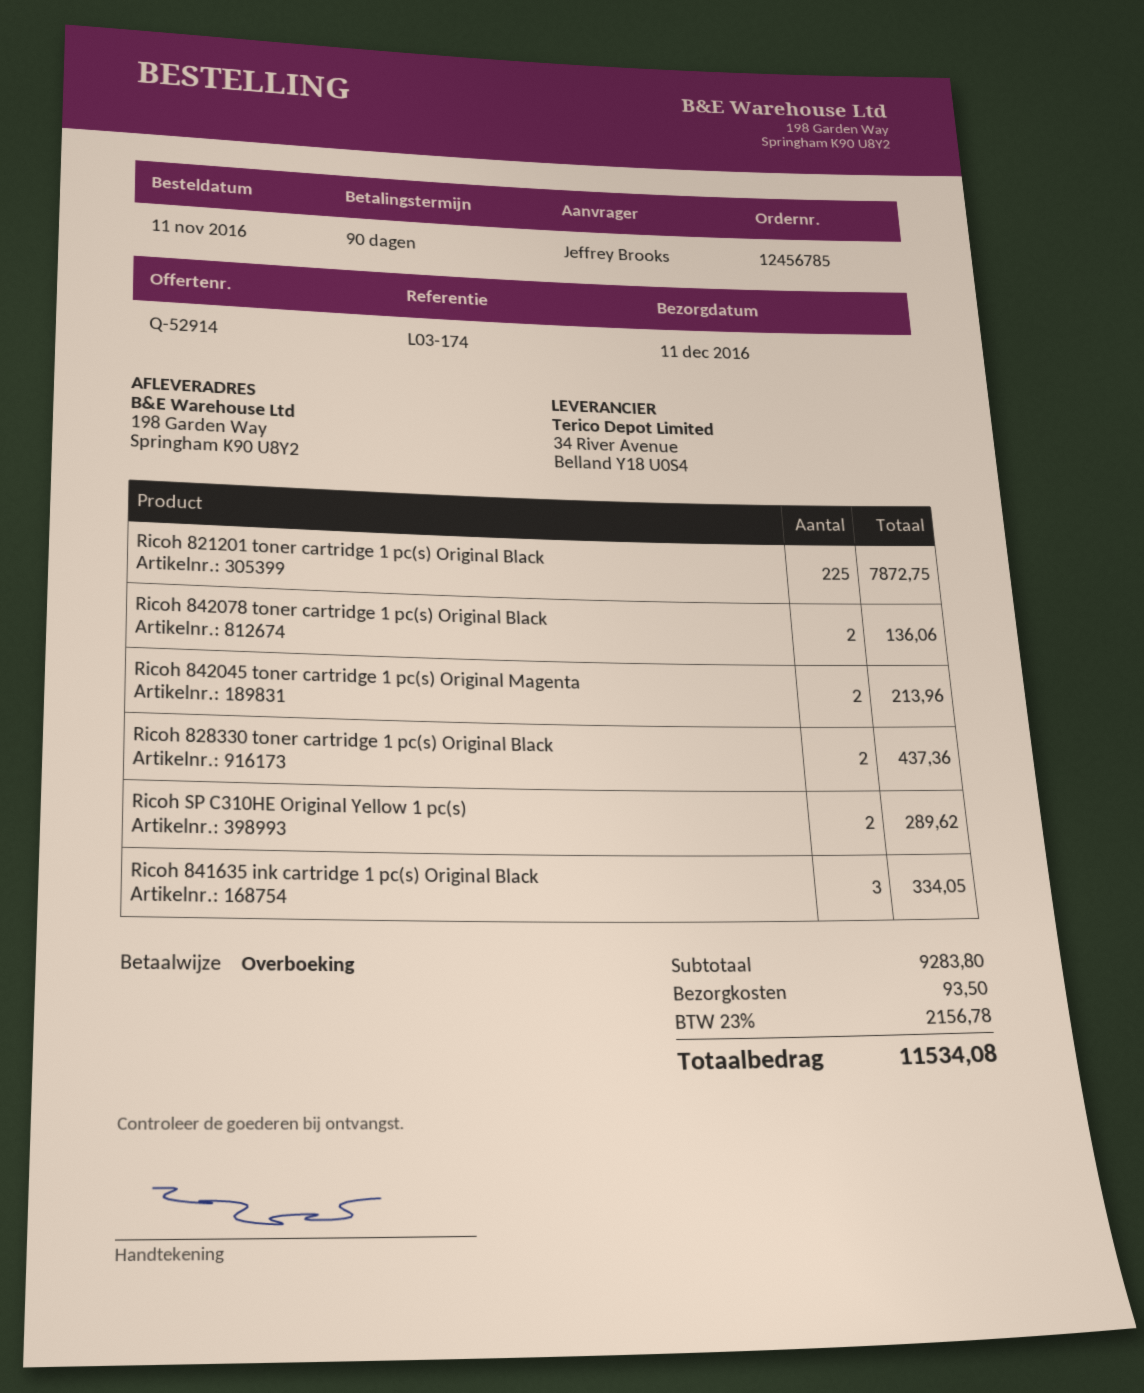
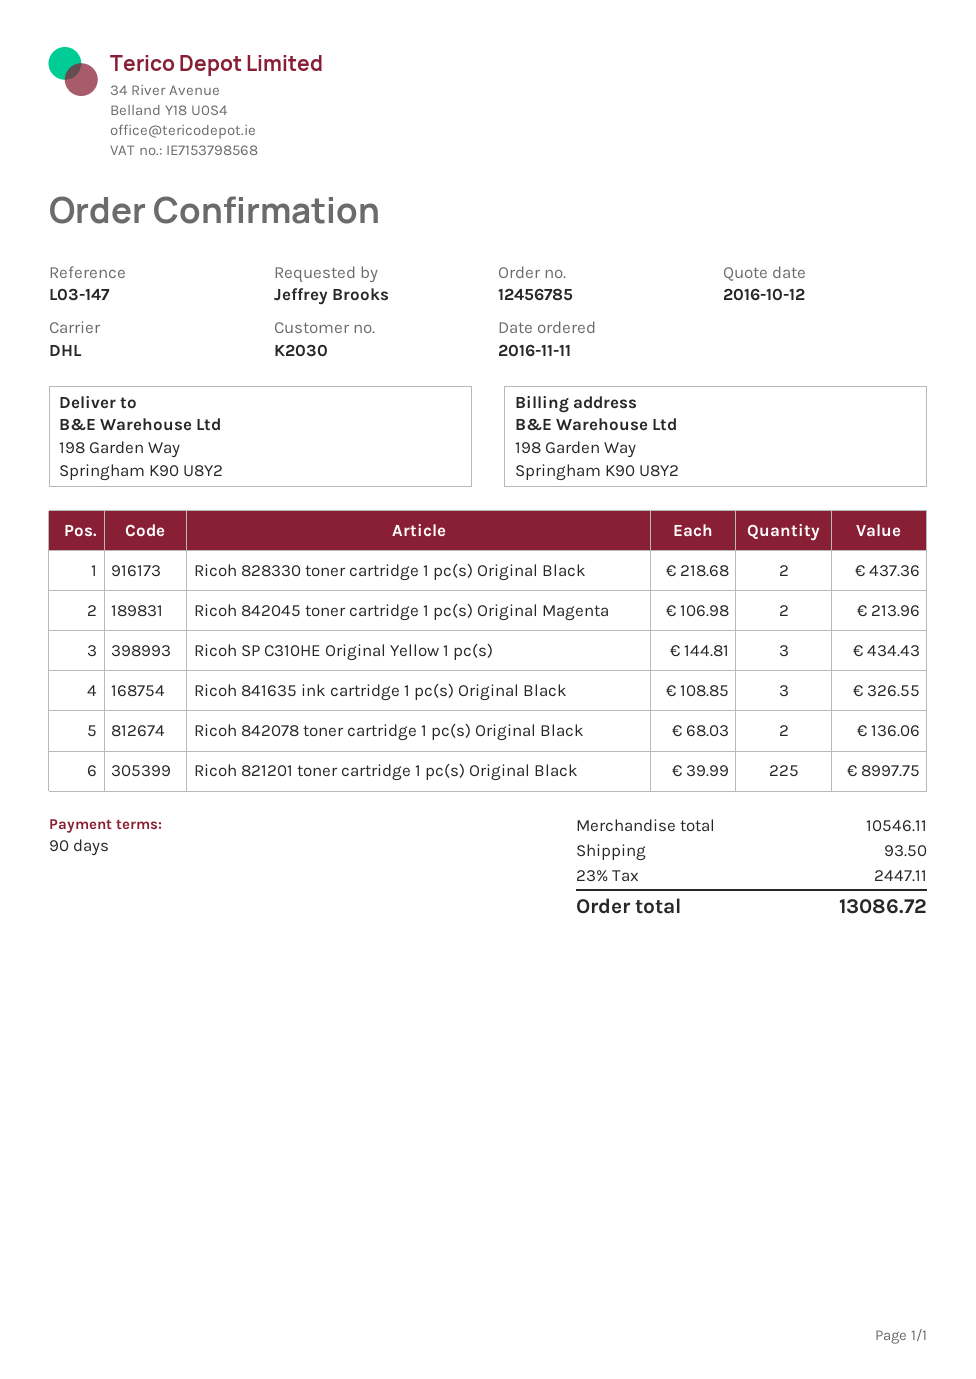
reference: L03-174 -> L03-147
Ricoh 821201 toner cartridge 1 pc(s) Original Black: 225 for 7872.75 -> 225 for 8997.75
Ricoh SP C310HE Original Yellow 1 pc(s): 2 for 289.62 -> 3 for 434.43
Ricoh 841635 ink cartridge 1 pc(s) Original Black: 3 for 334.05 -> 3 for 326.55
subtotal: 9283.80 -> 10546.11
tax: 23% = 2156.78 -> 23% = 2447.11
total: 11534.08 -> 13086.72

